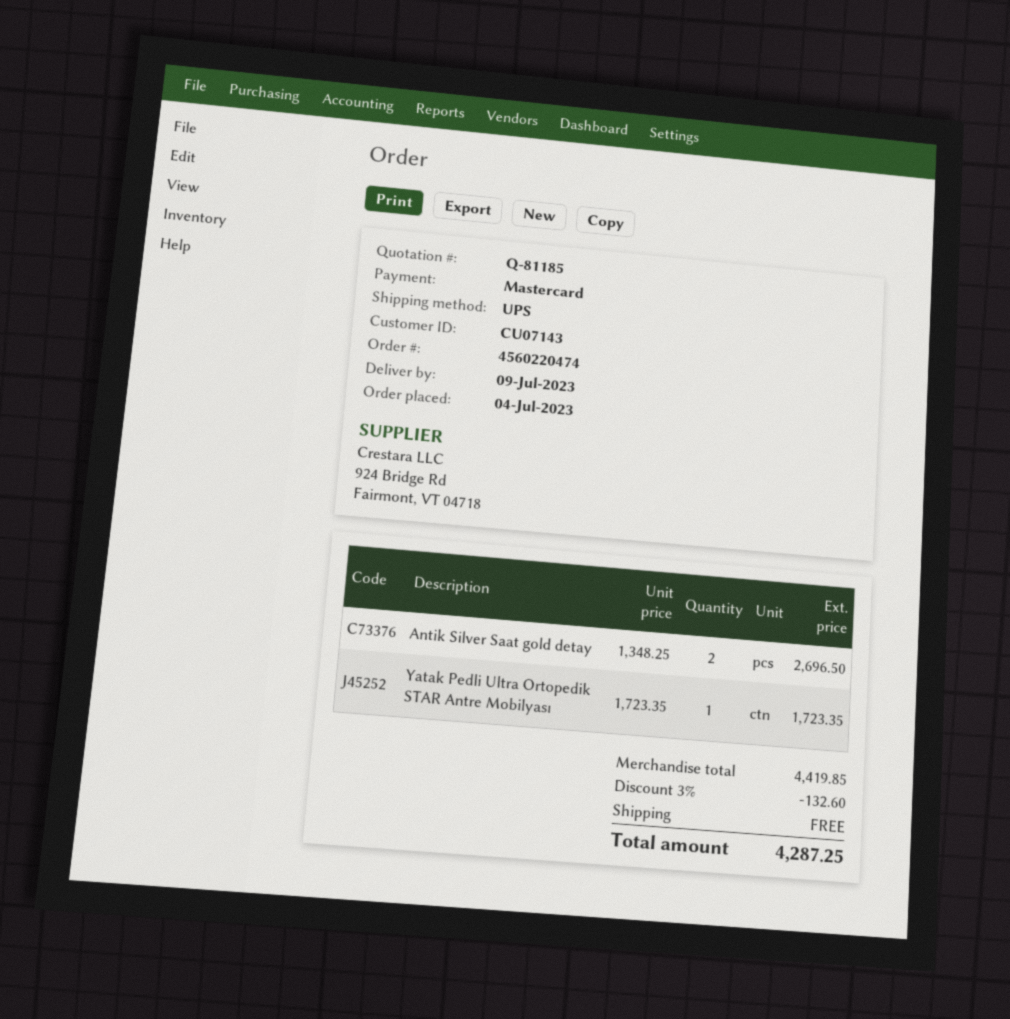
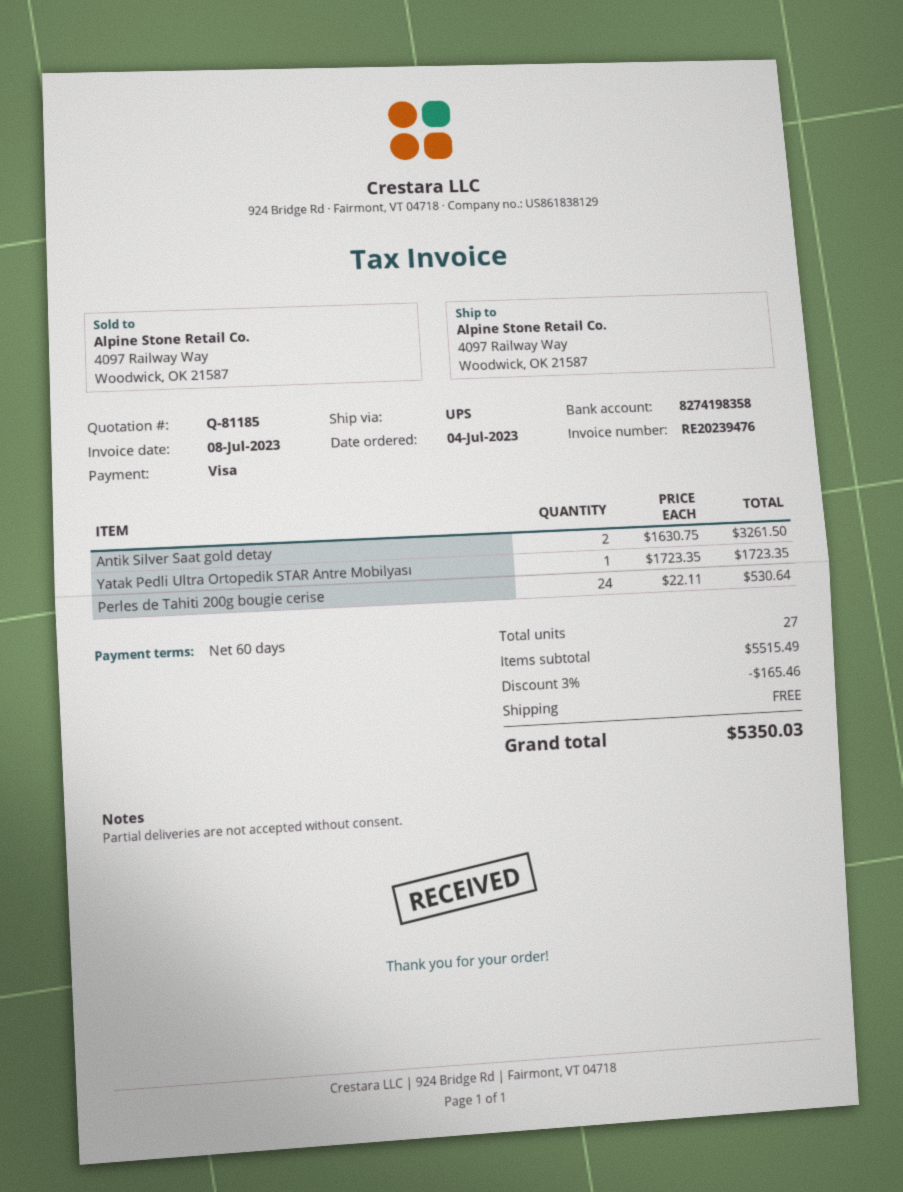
payment method: Mastercard -> Visa
Antik Silver Saat gold detay: 2 x 1348.25 = 2696.50 -> 2 x 1630.75 = 3261.50
Perles de Tahiti 200g bougie cerise: none -> 24 x 22.11 = 530.64
subtotal: 4419.85 -> 5515.49
discount: 3% = 132.60 -> 3% = 165.46
total: 4287.25 -> 5350.03

